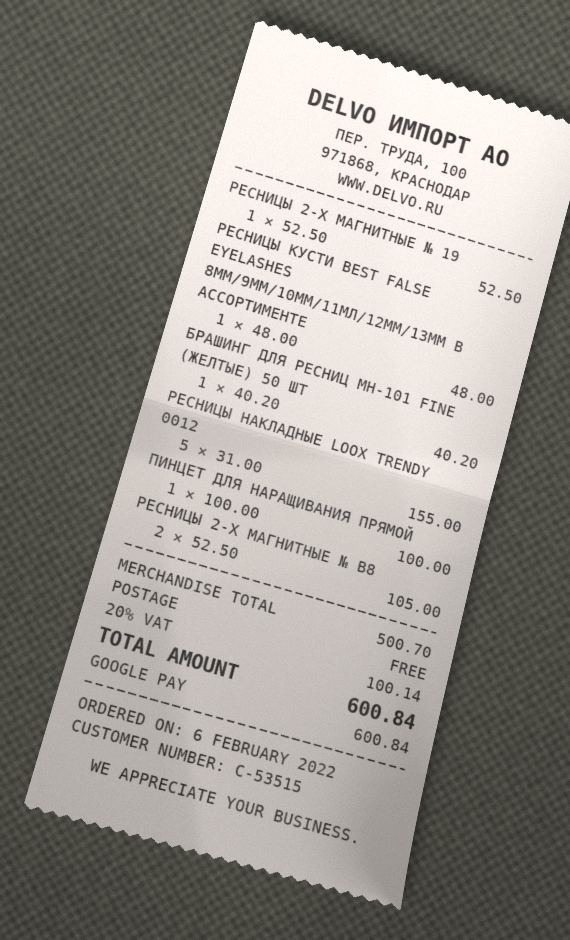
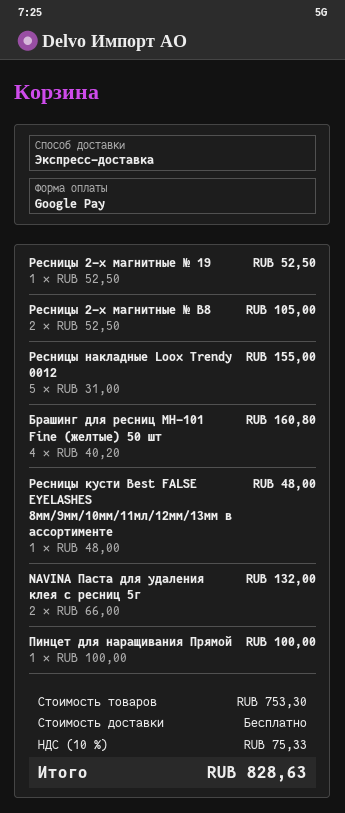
БРАШИНГ ДЛЯ РЕСНИЦ MH-101 FINE (ЖЕЛТЫЕ) 50 ШТ: 1 x 40.20 = 40.20 -> 4 x 40.20 = 160.80
NAVINA Паста для удаления клея с ресниц 5г: none -> 2 x 66.00 = 132.00
subtotal: 500.70 -> 753.30
tax: 20% = 100.14 -> 10% = 75.33
total: 600.84 -> 828.63

